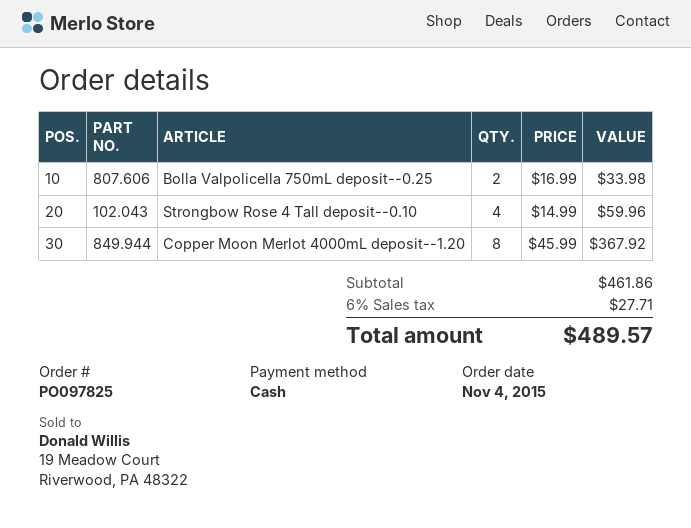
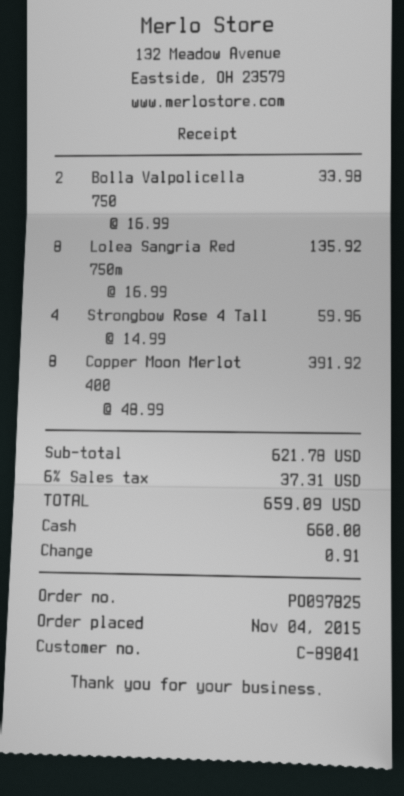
Copper Moon Merlot 4000mL deposit--1.20: 8 x 45.99 = 367.92 -> 8 x 48.99 = 391.92
Lolea Sangria Red 750m: none -> 8 x 16.99 = 135.92
subtotal: 461.86 -> 621.78
tax: 6% = 27.71 -> 6% = 37.31
total: 489.57 -> 659.09

